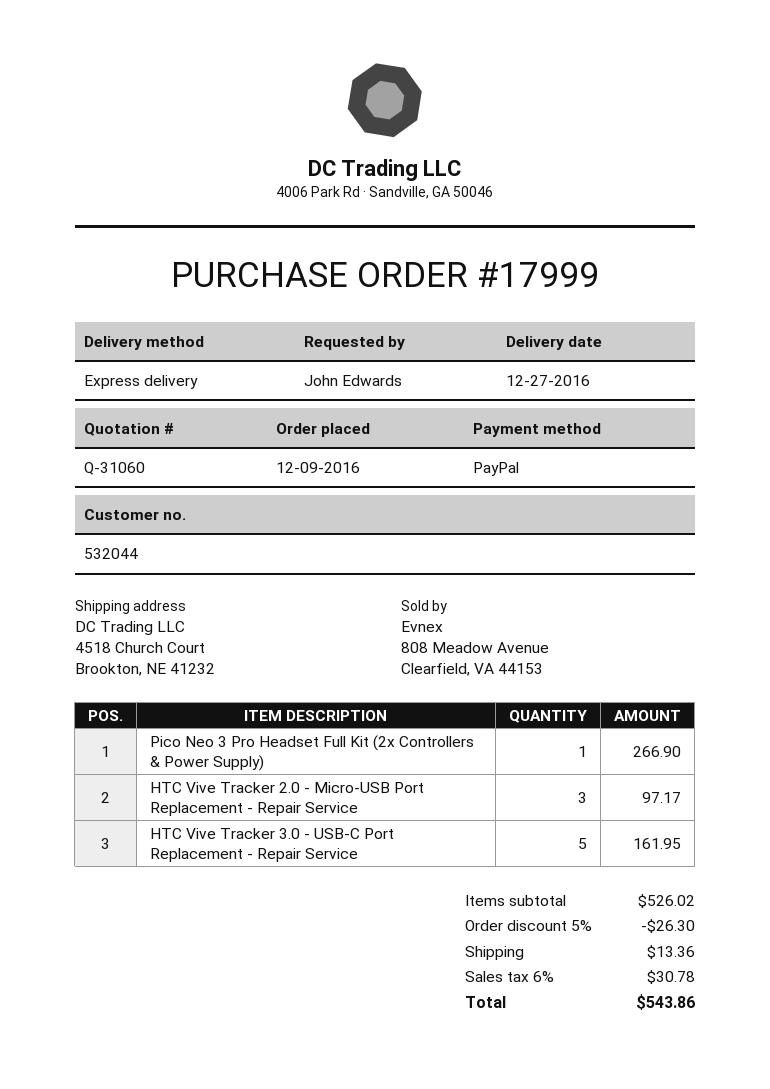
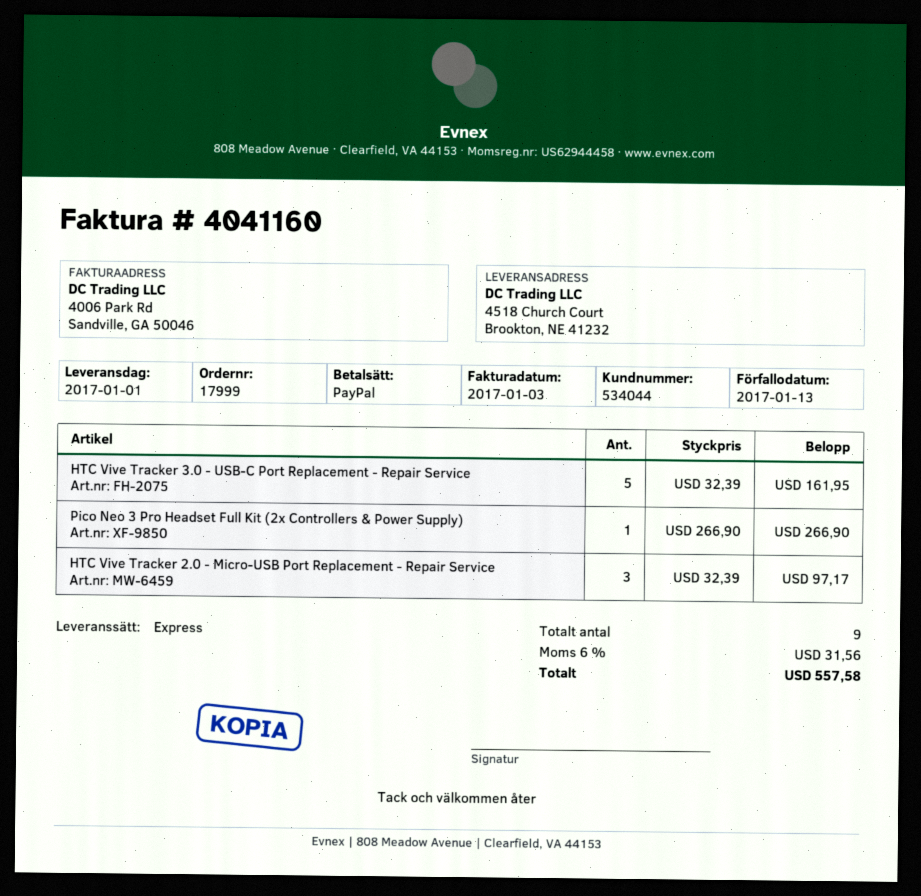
delivery date: 2016-12-27 -> 2017-01-01
customer number: 532044 -> 534044
discount: 5% = 26.30 -> none
shipping: 13.36 -> none
tax: 6% = 30.78 -> 6% = 31.56
total: 543.86 -> 557.58

